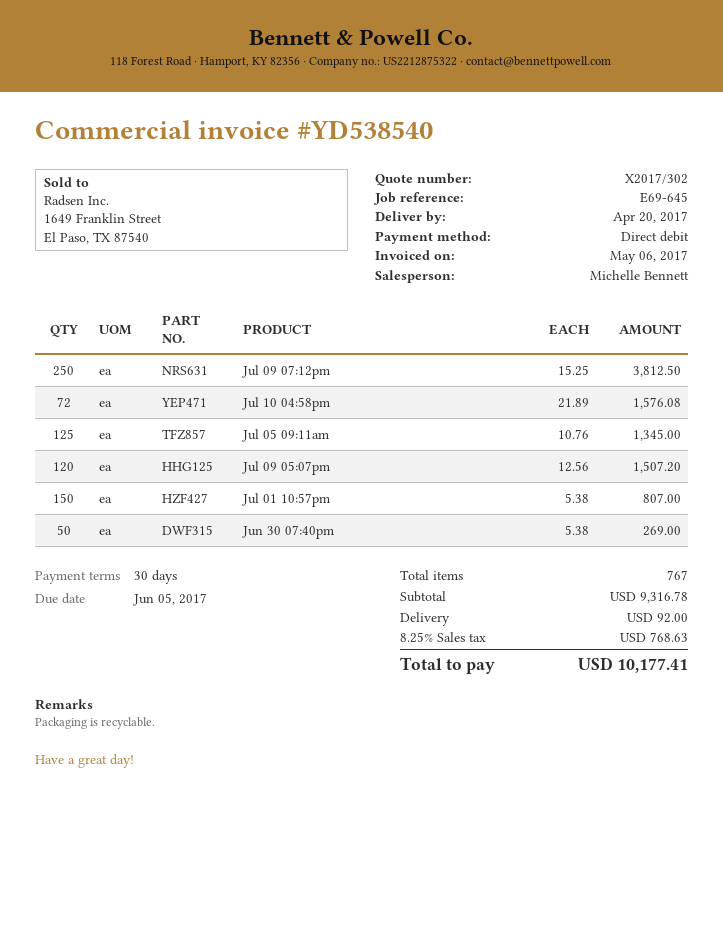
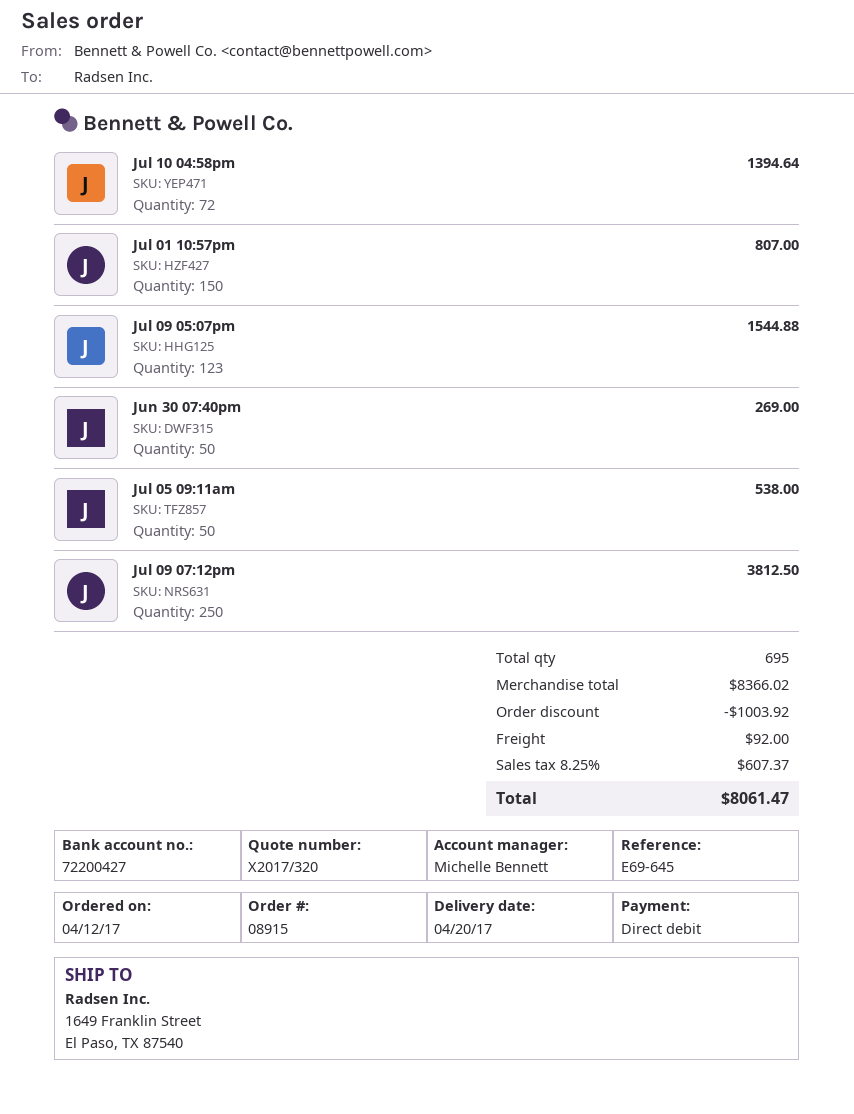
quote number: X2017/302 -> X2017/320
Jul 10 04:58pm: 72 for 1576.08 -> 72 for 1394.64
Jul 05 09:11am: 125 for 1345.00 -> 50 for 538.00
Jul 09 05:07pm: 120 for 1507.20 -> 123 for 1544.88
total quantity: 767 -> 695
subtotal: 9316.78 -> 8366.02
discount: none -> 1003.92
tax: 8.25% = 768.63 -> 8.25% = 607.37
total: 10177.41 -> 8061.47

